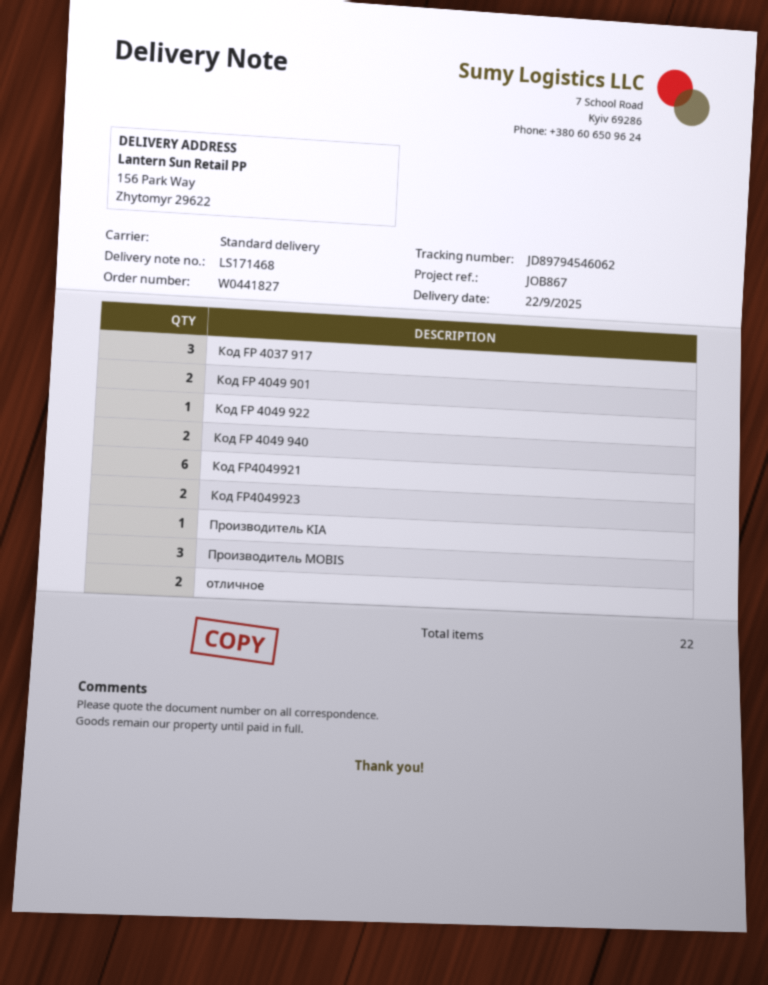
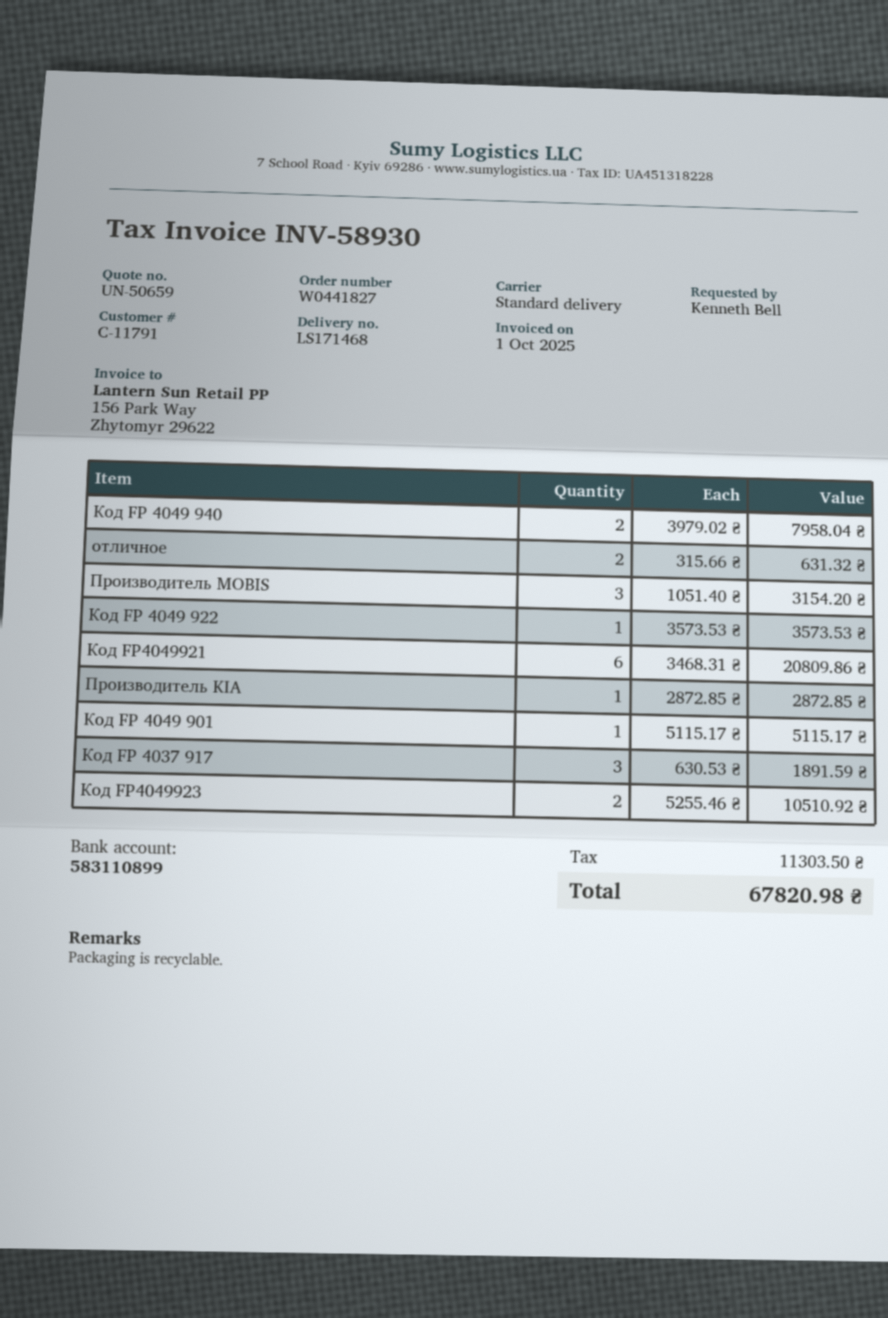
Код FP 4049 901: 2 -> 1

